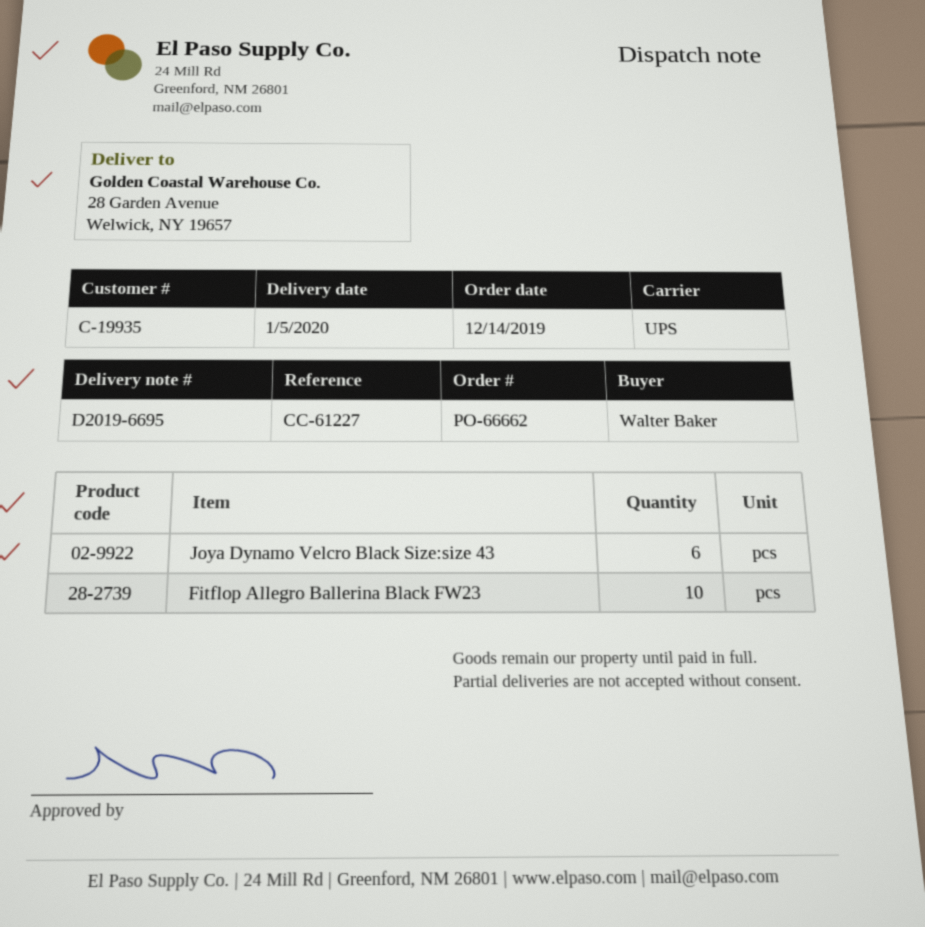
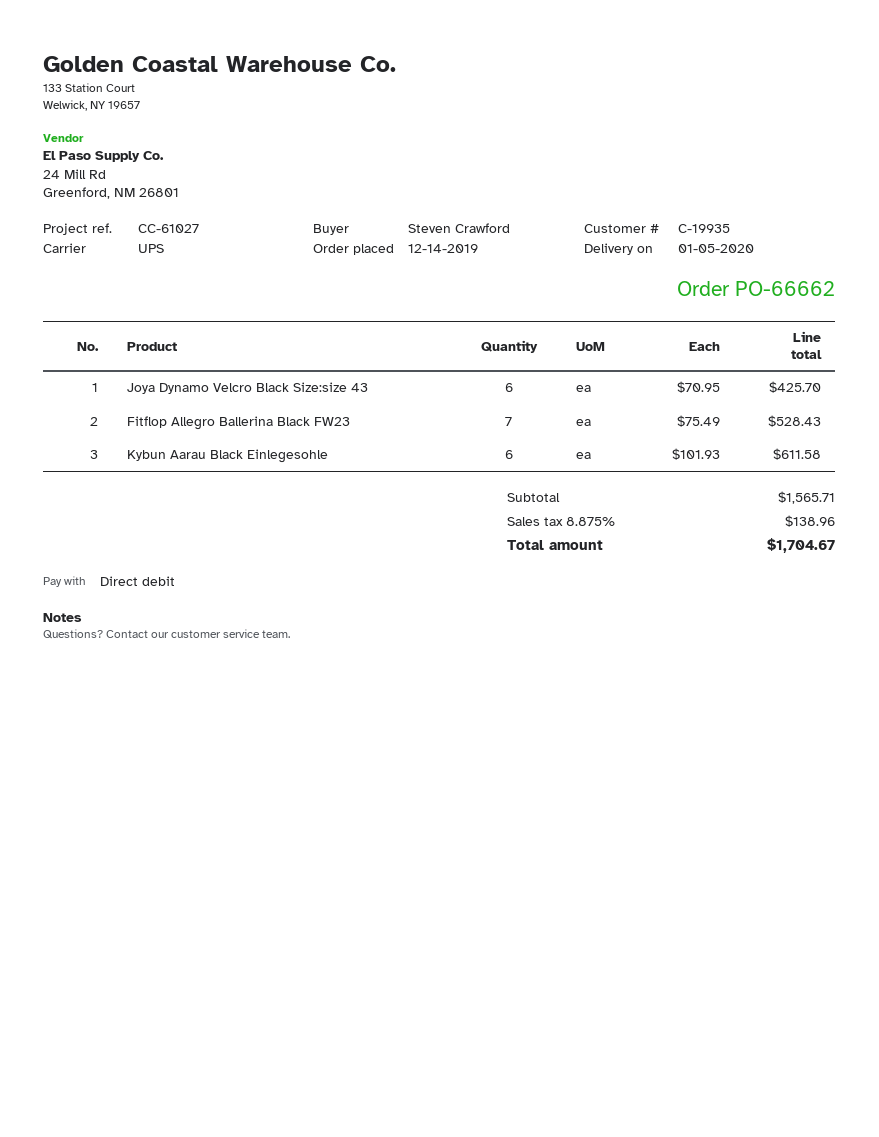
reference: CC-61227 -> CC-61027
ordered by: Walter Baker -> Steven Crawford
Fitflop Allegro Ballerina Black FW23: 10 -> 7
Kybun Aarau Black Einlegesohle: none -> 6

